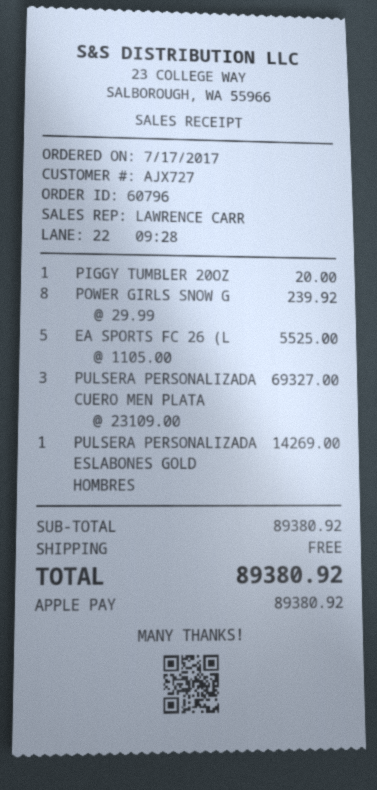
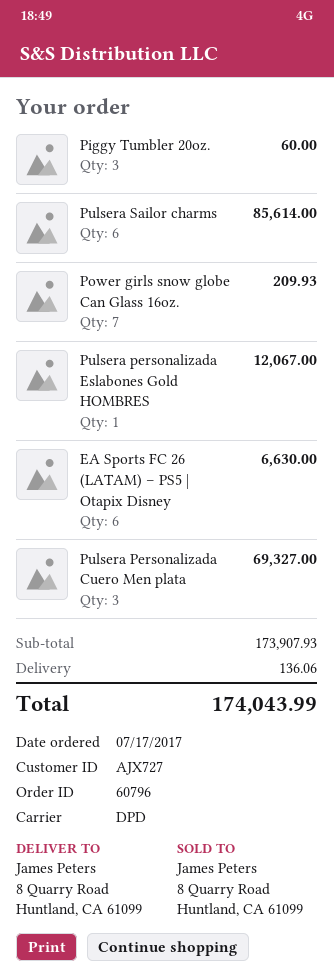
PIGGY TUMBLER 20OZ: 1 for 20.00 -> 3 for 60.00
POWER GIRLS SNOW G: 8 for 239.92 -> 7 for 209.93
EA SPORTS FC 26 (L: 5 for 5525.00 -> 6 for 6630.00
PULSERA PERSONALIZADA ESLABONES GOLD HOMBRES: 1 for 14269.00 -> 1 for 12067.00
Pulsera Sailor charms: none -> 6 for 85614.00
subtotal: 89380.92 -> 173907.93
shipping: 0.00 -> 136.06
total: 89380.92 -> 174043.99

